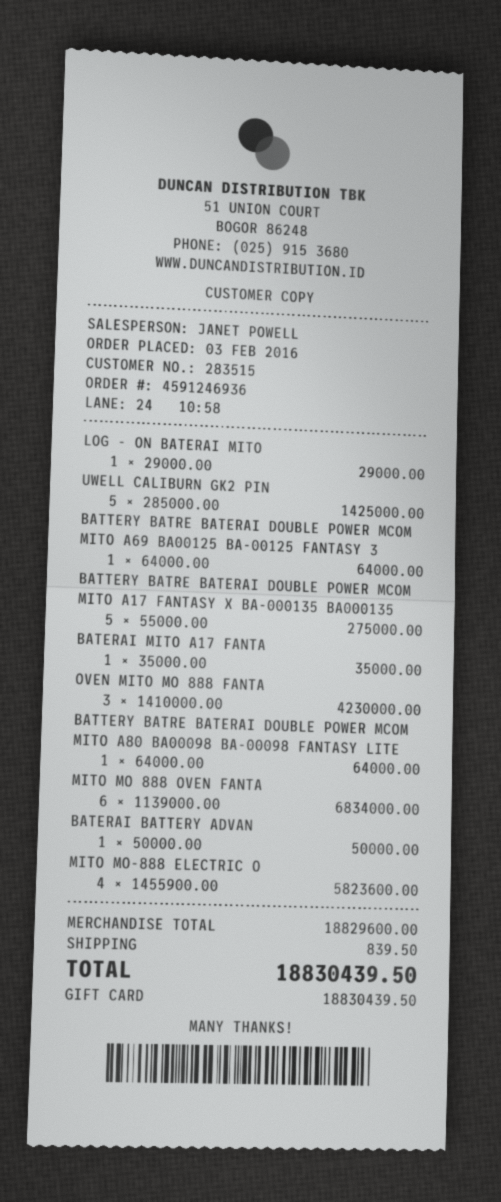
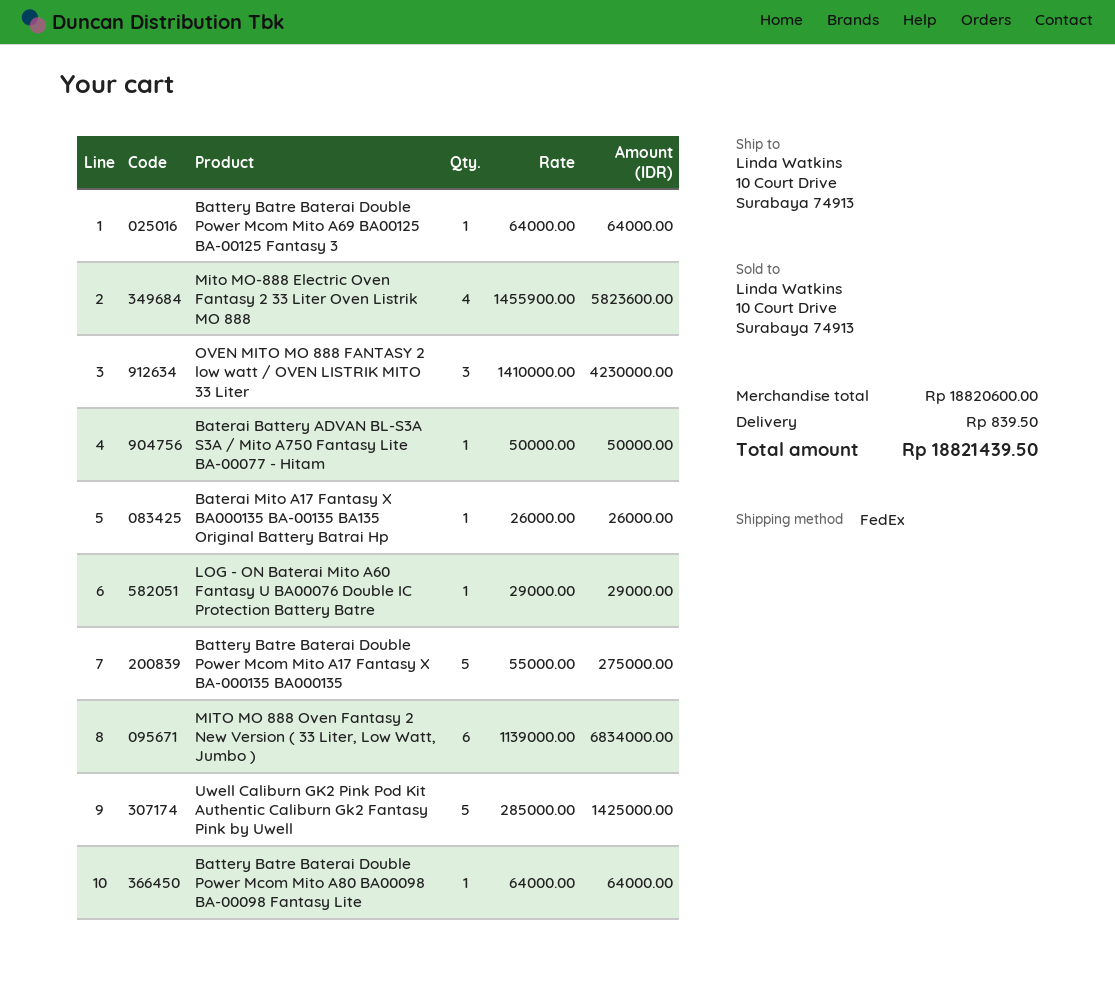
BATERAI MITO A17 FANTA: 1 x 35000.00 = 35000.00 -> 1 x 26000.00 = 26000.00
subtotal: 18829600.00 -> 18820600.00
total: 18830439.50 -> 18821439.50

